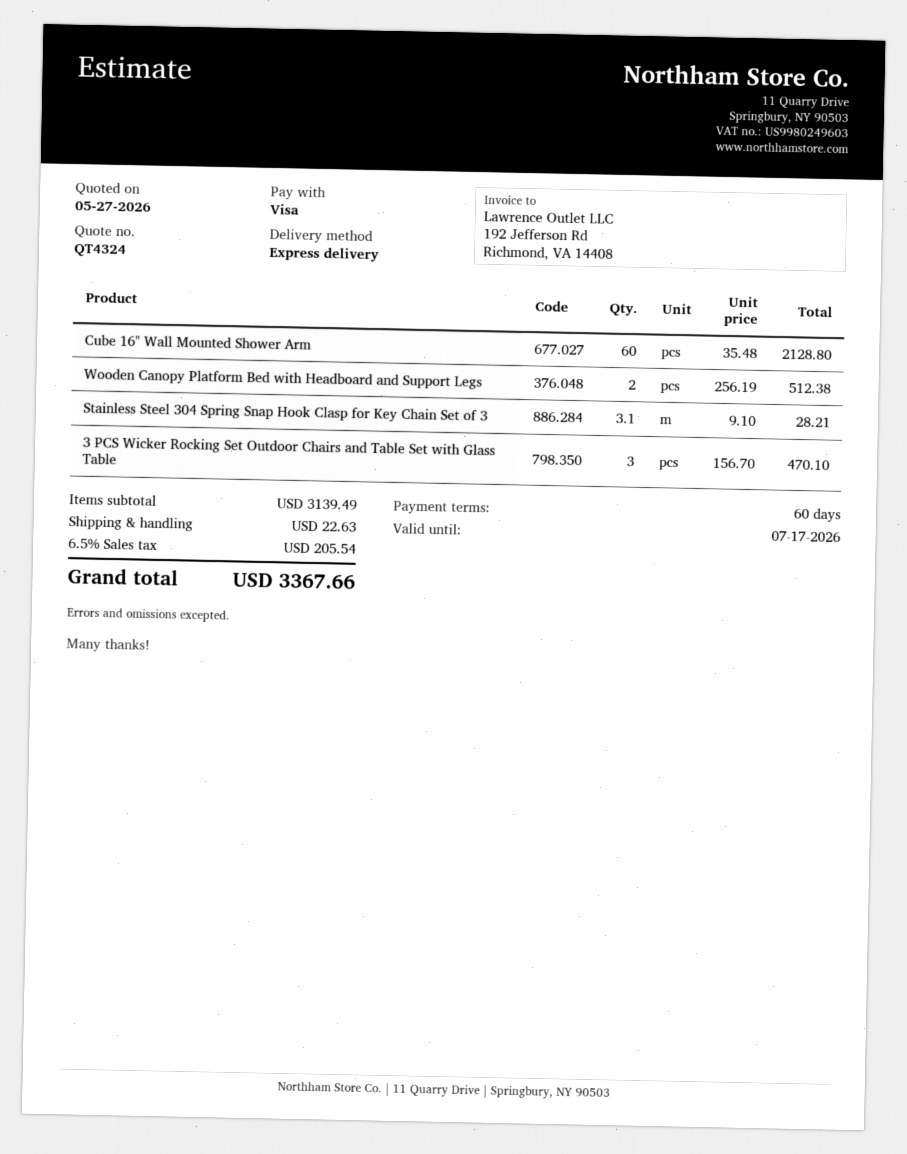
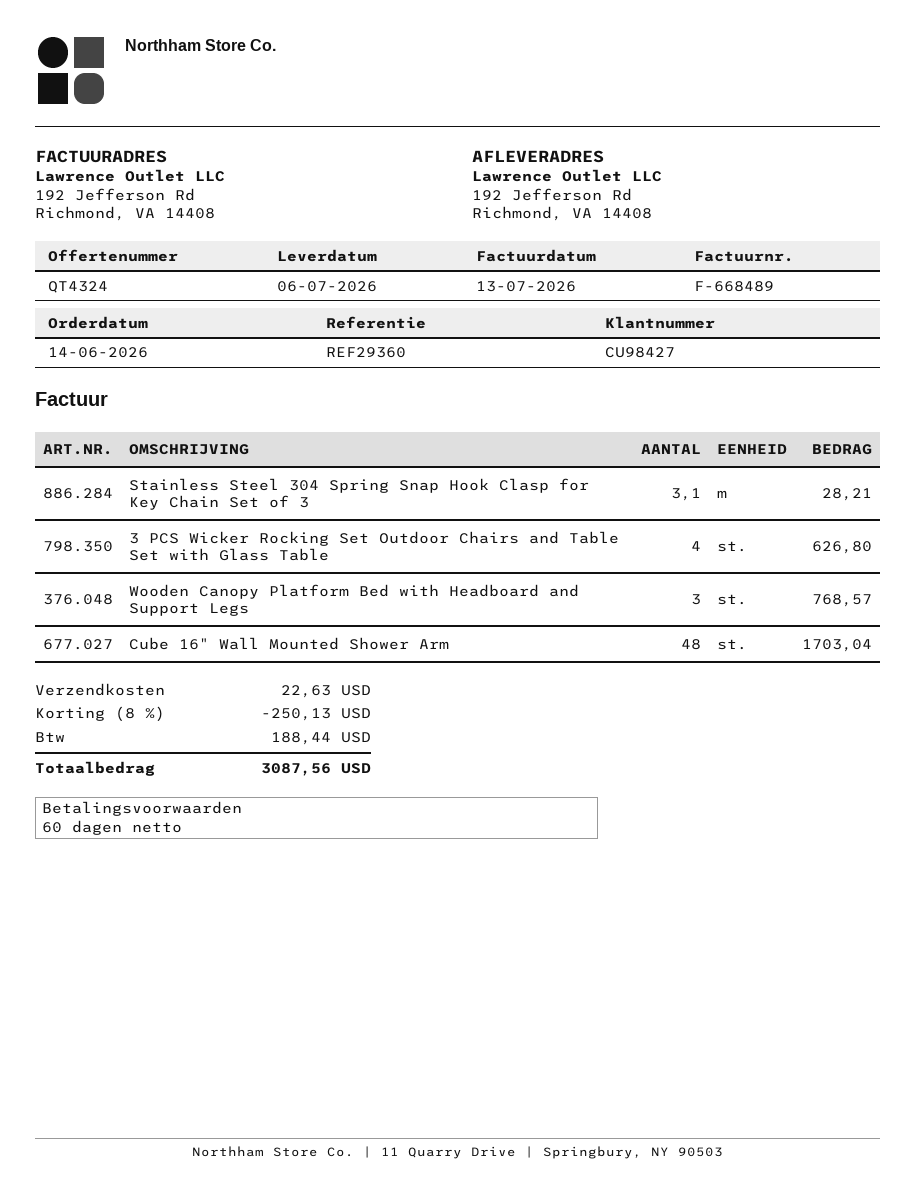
Cube 16" Wall Mounted Shower Arm: 60 for 2128.80 -> 48 for 1703.04
Wooden Canopy Platform Bed with Headboard and Support Legs: 2 for 512.38 -> 3 for 768.57
3 PCS Wicker Rocking Set Outdoor Chairs and Table Set with Glass Table: 3 for 470.10 -> 4 for 626.80
discount: none -> 8% = 250.13
tax: 205.54 -> 188.44
total: 3367.66 -> 3087.56

